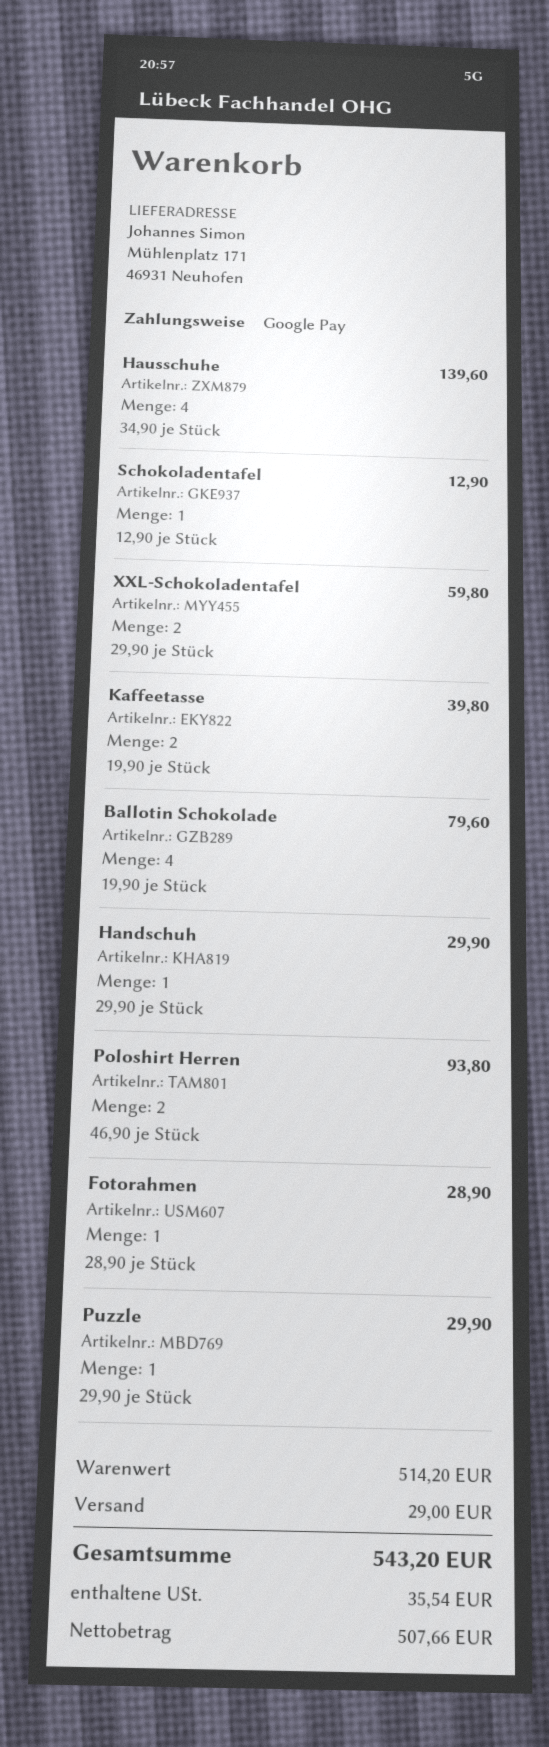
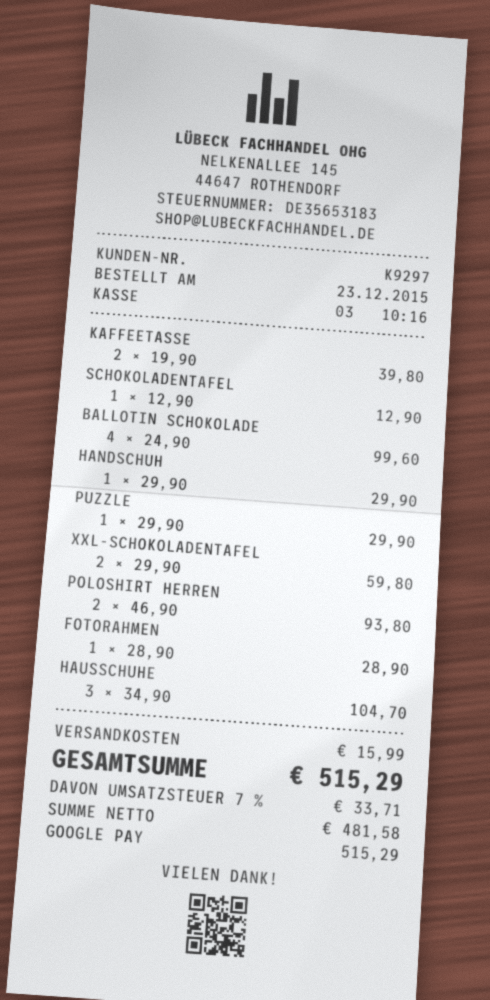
Hausschuhe: 4 x 34.90 = 139.60 -> 3 x 34.90 = 104.70
Ballotin Schokolade: 4 x 19.90 = 79.60 -> 4 x 24.90 = 99.60
shipping: 29.00 -> 15.99
net: 507.66 -> 481.58
tax: 35.54 -> 33.71
total: 543.20 -> 515.29

